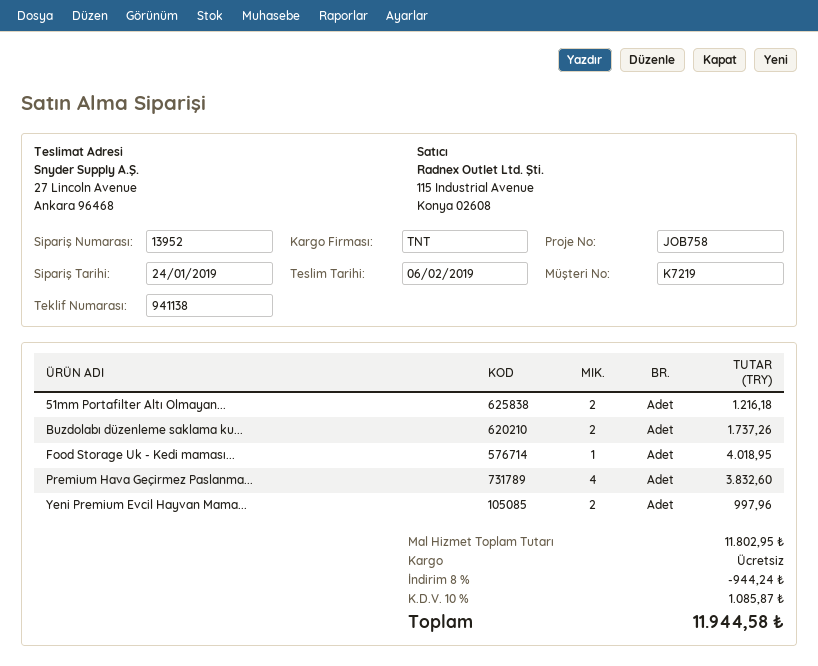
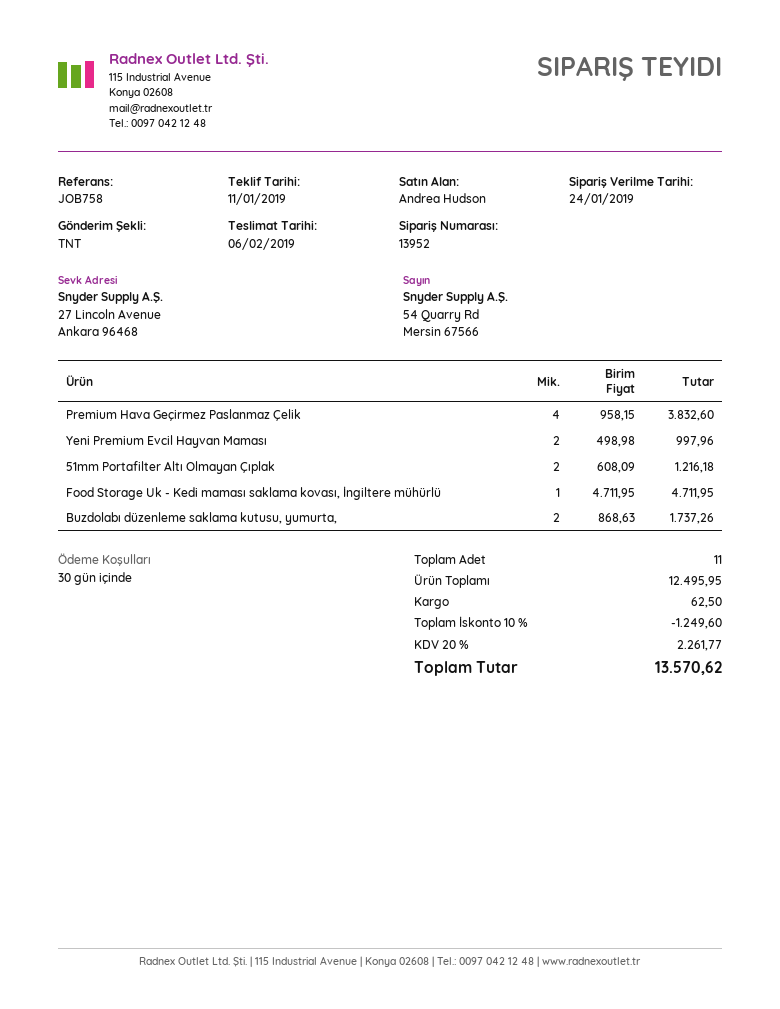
Food Storage Uk - Kedi maması...: 1 for 4018.95 -> 1 for 4711.95
subtotal: 11802.95 -> 12495.95
discount: 8% = 944.24 -> 10% = 1249.60
shipping: 0.00 -> 62.50
tax: 10% = 1085.87 -> 20% = 2261.77
total: 11944.58 -> 13570.62

